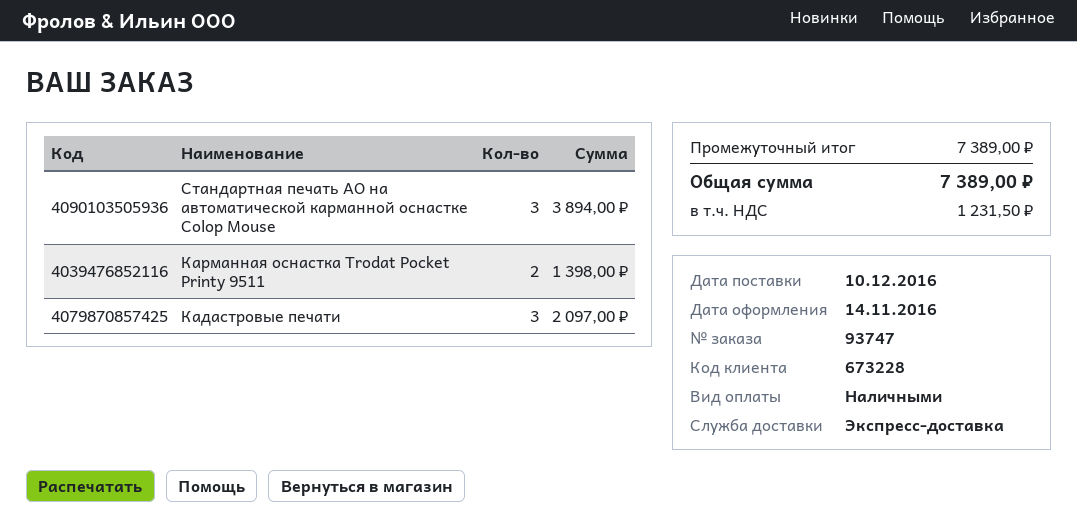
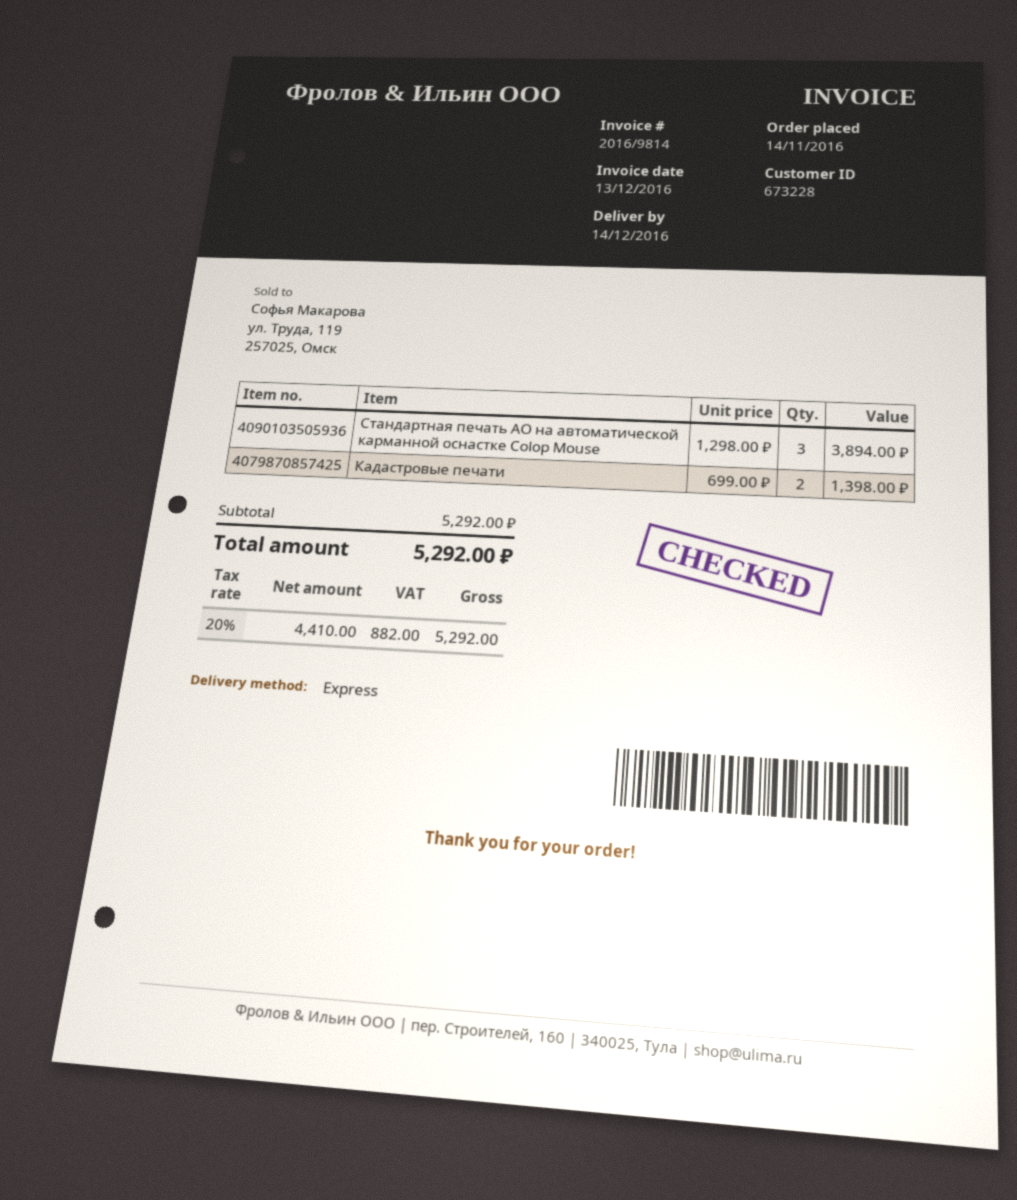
delivery date: 2016-12-10 -> 2016-12-14
Карманная оснастка Trodat Pocket Printy 9511: 2 for 1398.00 -> none
Кадастровые печати: 3 for 2097.00 -> 2 for 1398.00
subtotal: 7389.00 -> 5292.00
tax: 1231.50 -> 882.00
total: 7389.00 -> 5292.00

